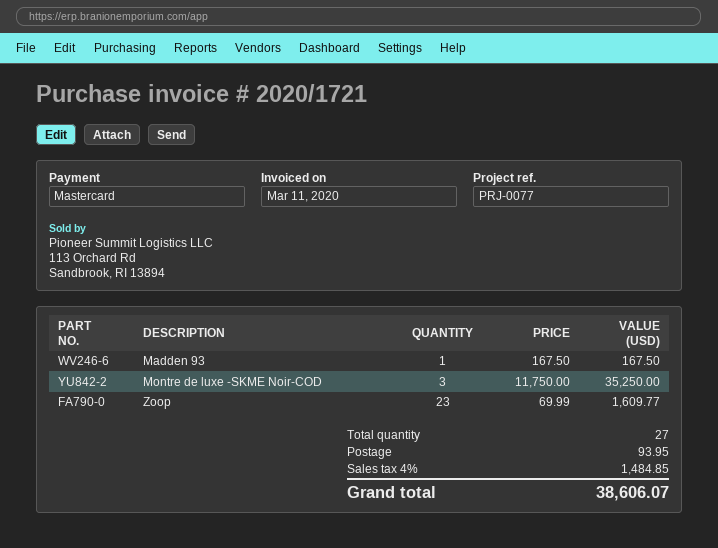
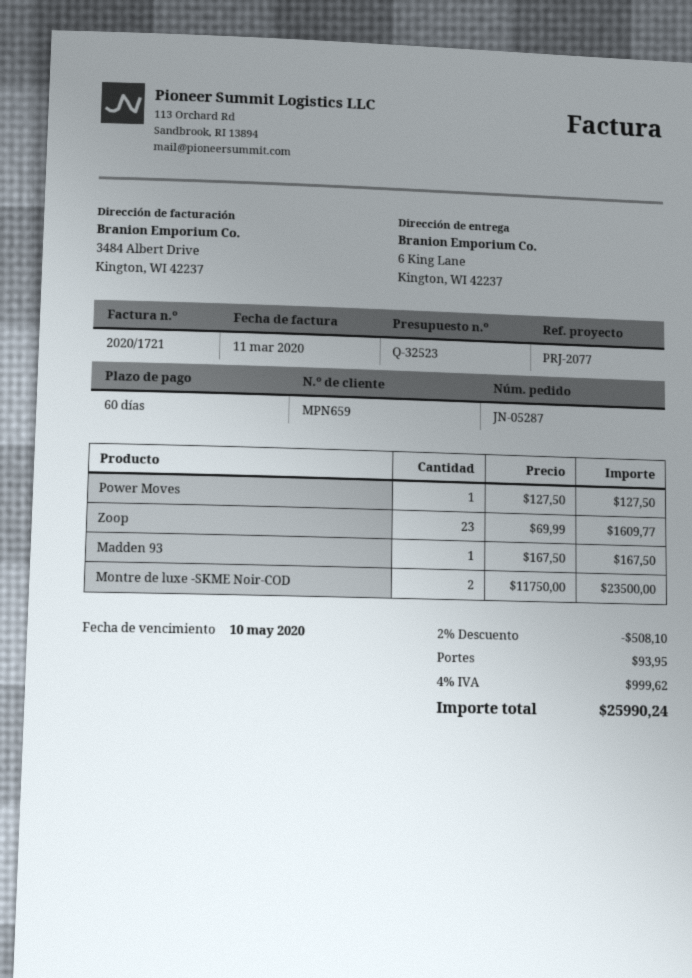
reference: PRJ-0077 -> PRJ-2077
Montre de luxe -SKME Noir-COD: 3 x 11750.00 = 35250.00 -> 2 x 11750.00 = 23500.00
Power Moves: none -> 1 x 127.50 = 127.50
discount: none -> 2% = 508.10
tax: 4% = 1484.85 -> 4% = 999.62
total: 38606.07 -> 25990.24

